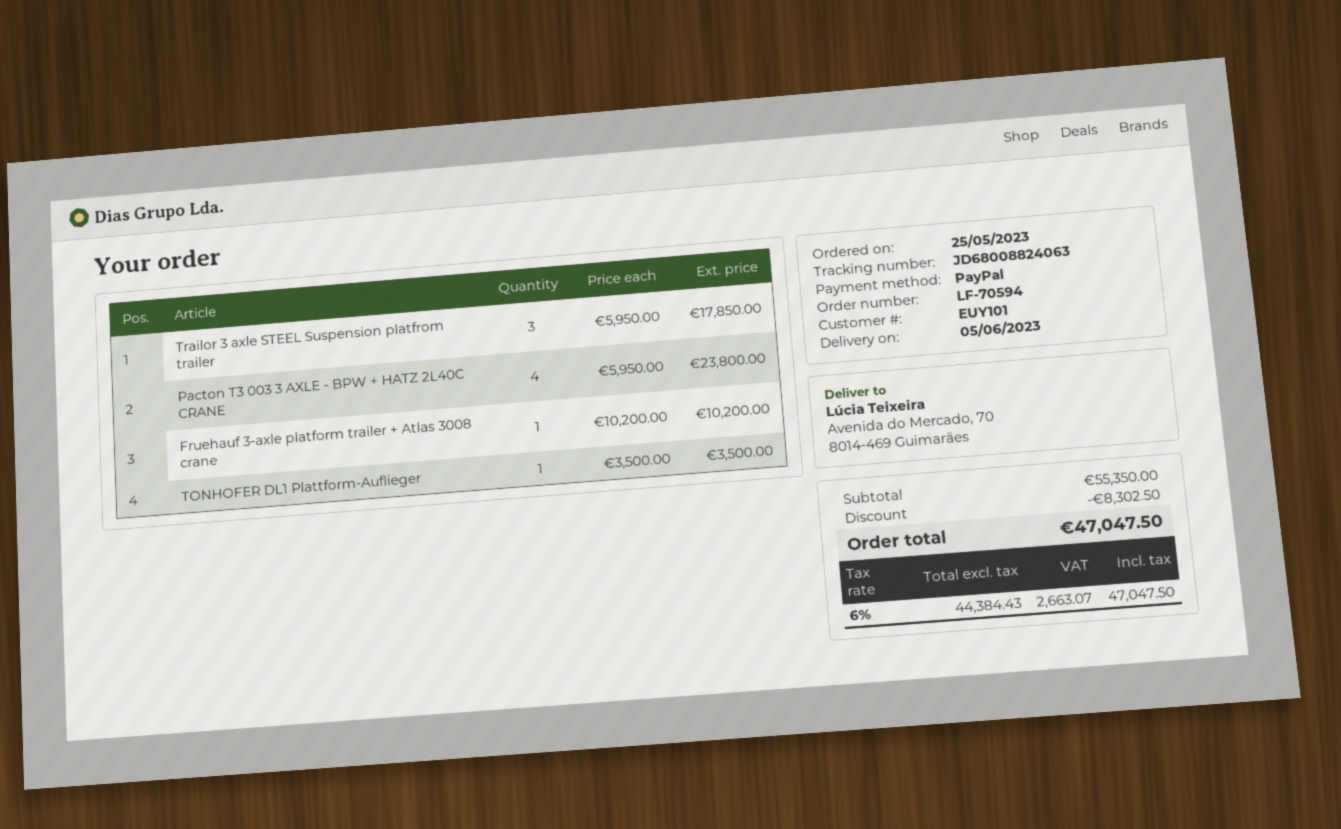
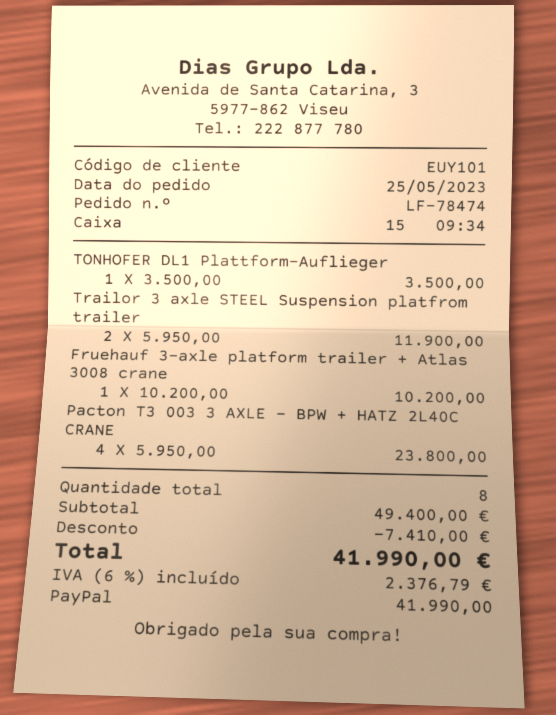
order number: LF-70594 -> LF-78474
Trailor 3 axle STEEL Suspension platfrom trailer: 3 x 5950.00 = 17850.00 -> 2 x 5950.00 = 11900.00
subtotal: 55350.00 -> 49400.00
discount: 8302.50 -> 7410.00
tax: 6% = 2663.07 -> 6% = 2376.79
total: 47047.50 -> 41990.00

